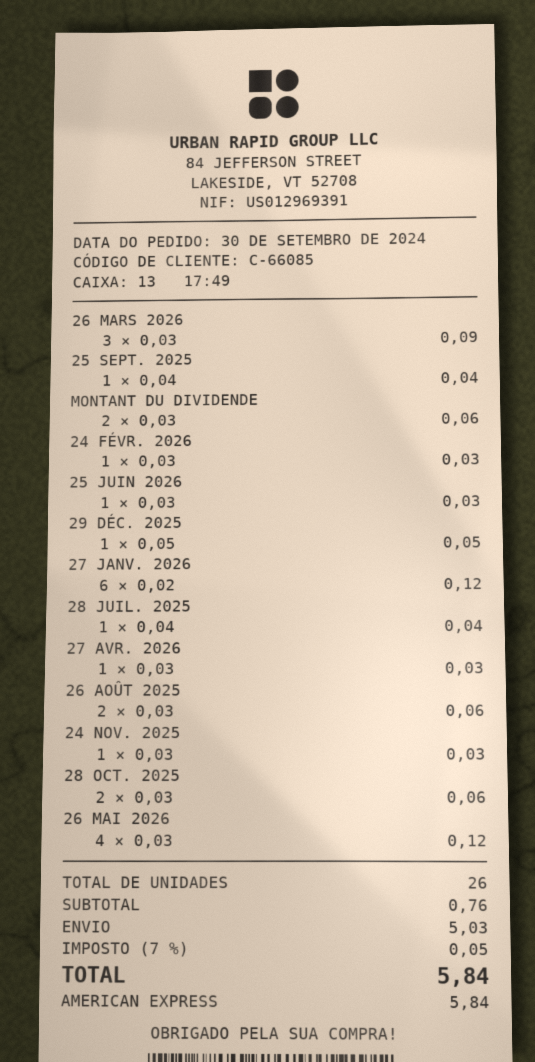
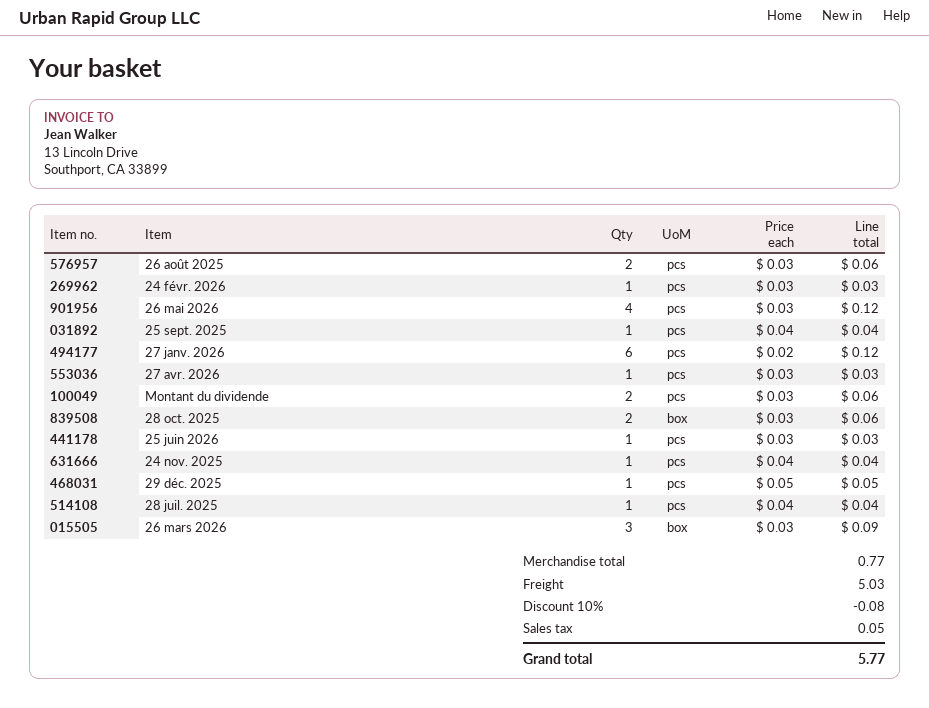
24 NOV. 2025: 1 x 0.03 = 0.03 -> 1 x 0.04 = 0.04
subtotal: 0.76 -> 0.77
discount: none -> 10% = 0.08
total: 5.84 -> 5.77

